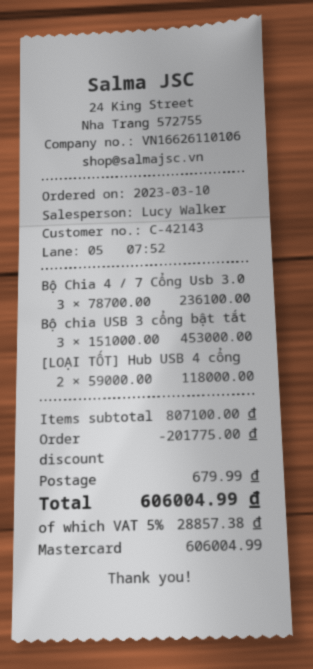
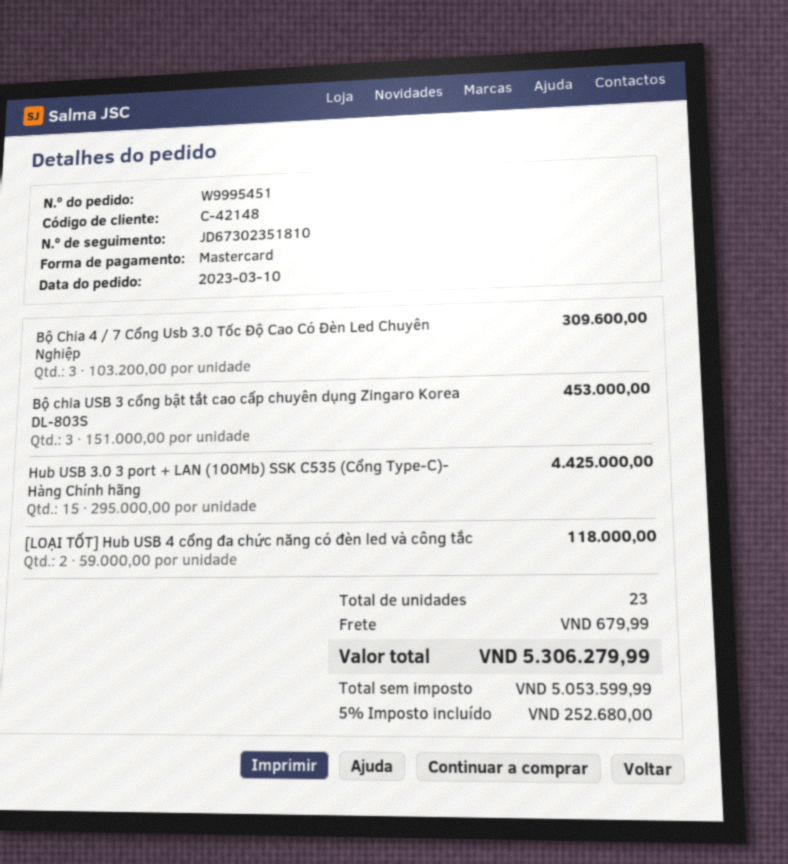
customer number: C-42143 -> C-42148
Bộ Chia 4 / 7 Cổng Usb 3.0: 3 x 78700.00 = 236100.00 -> 3 x 103200.00 = 309600.00
Hub USB 3.0 3 port + LAN (100Mb) SSK C535 (Cổng Type-C)- Hàng Chính hãng: none -> 15 x 295000.00 = 4425000.00
discount: 201775.00 -> none
tax: 5% = 28857.38 -> 5% = 252680.00
total: 606004.99 -> 5306279.99

